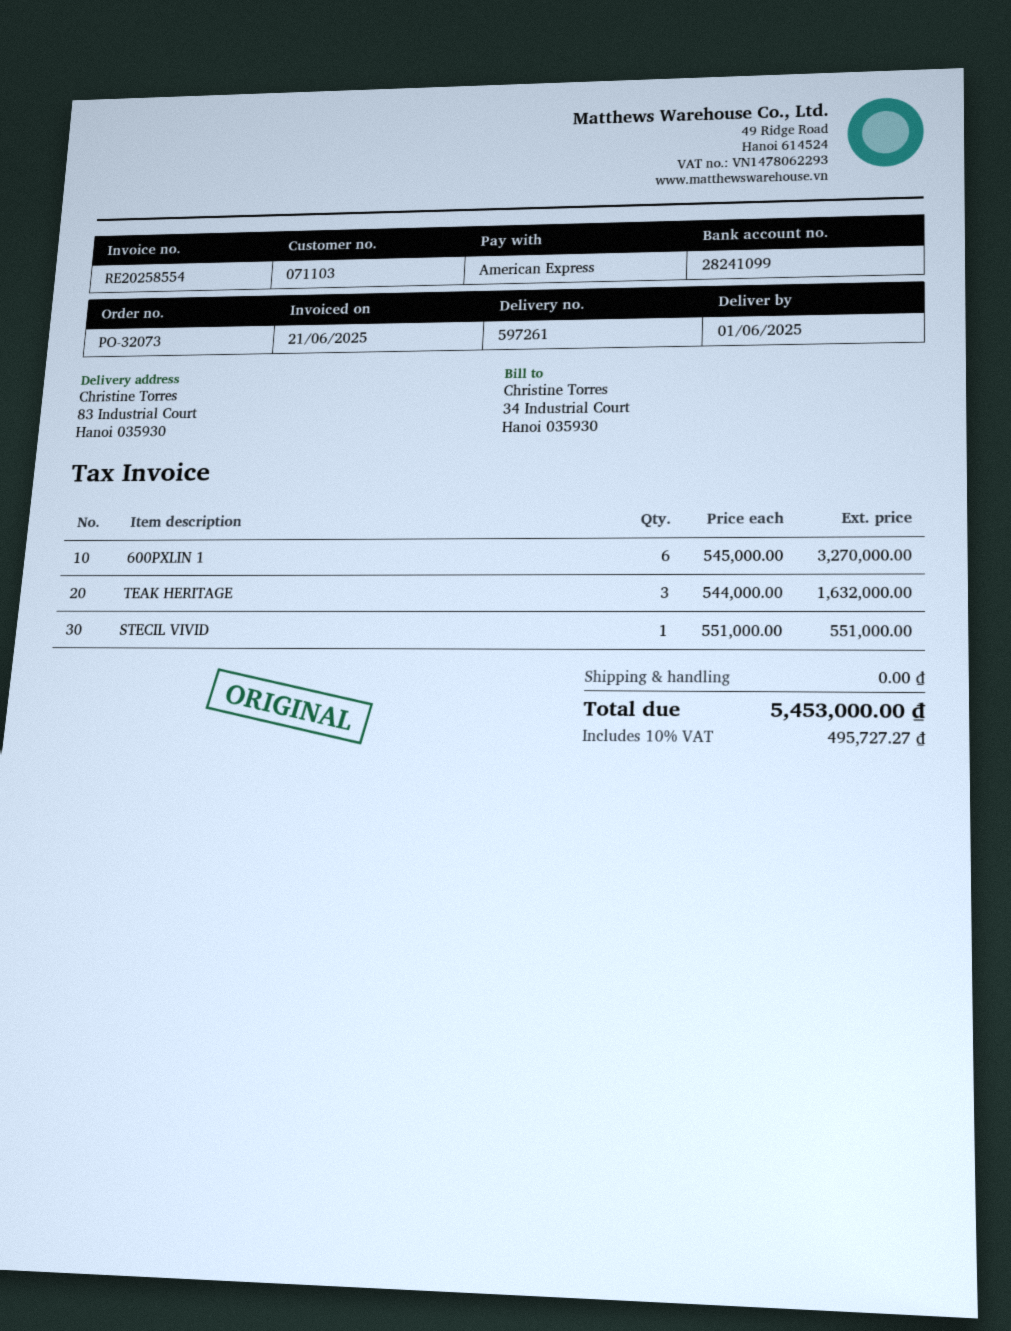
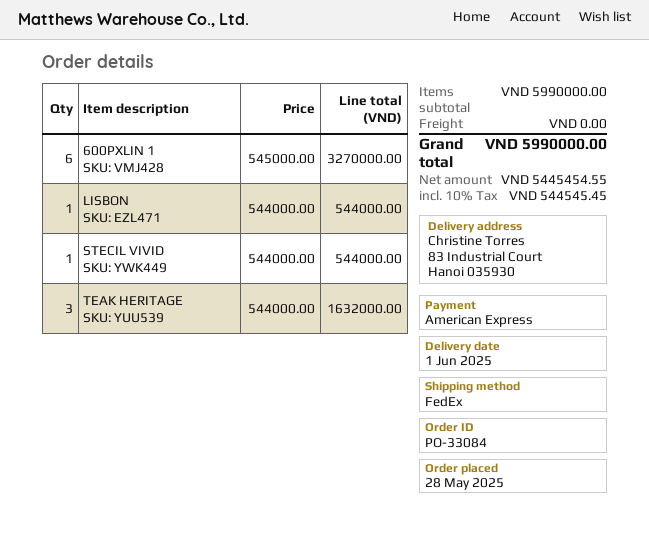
order number: PO-32073 -> PO-33084
STECIL VIVID: 1 x 551000.00 = 551000.00 -> 1 x 544000.00 = 544000.00
LISBON: none -> 1 x 544000.00 = 544000.00
tax: 10% = 495727.27 -> 10% = 544545.45
total: 5453000.00 -> 5990000.00

